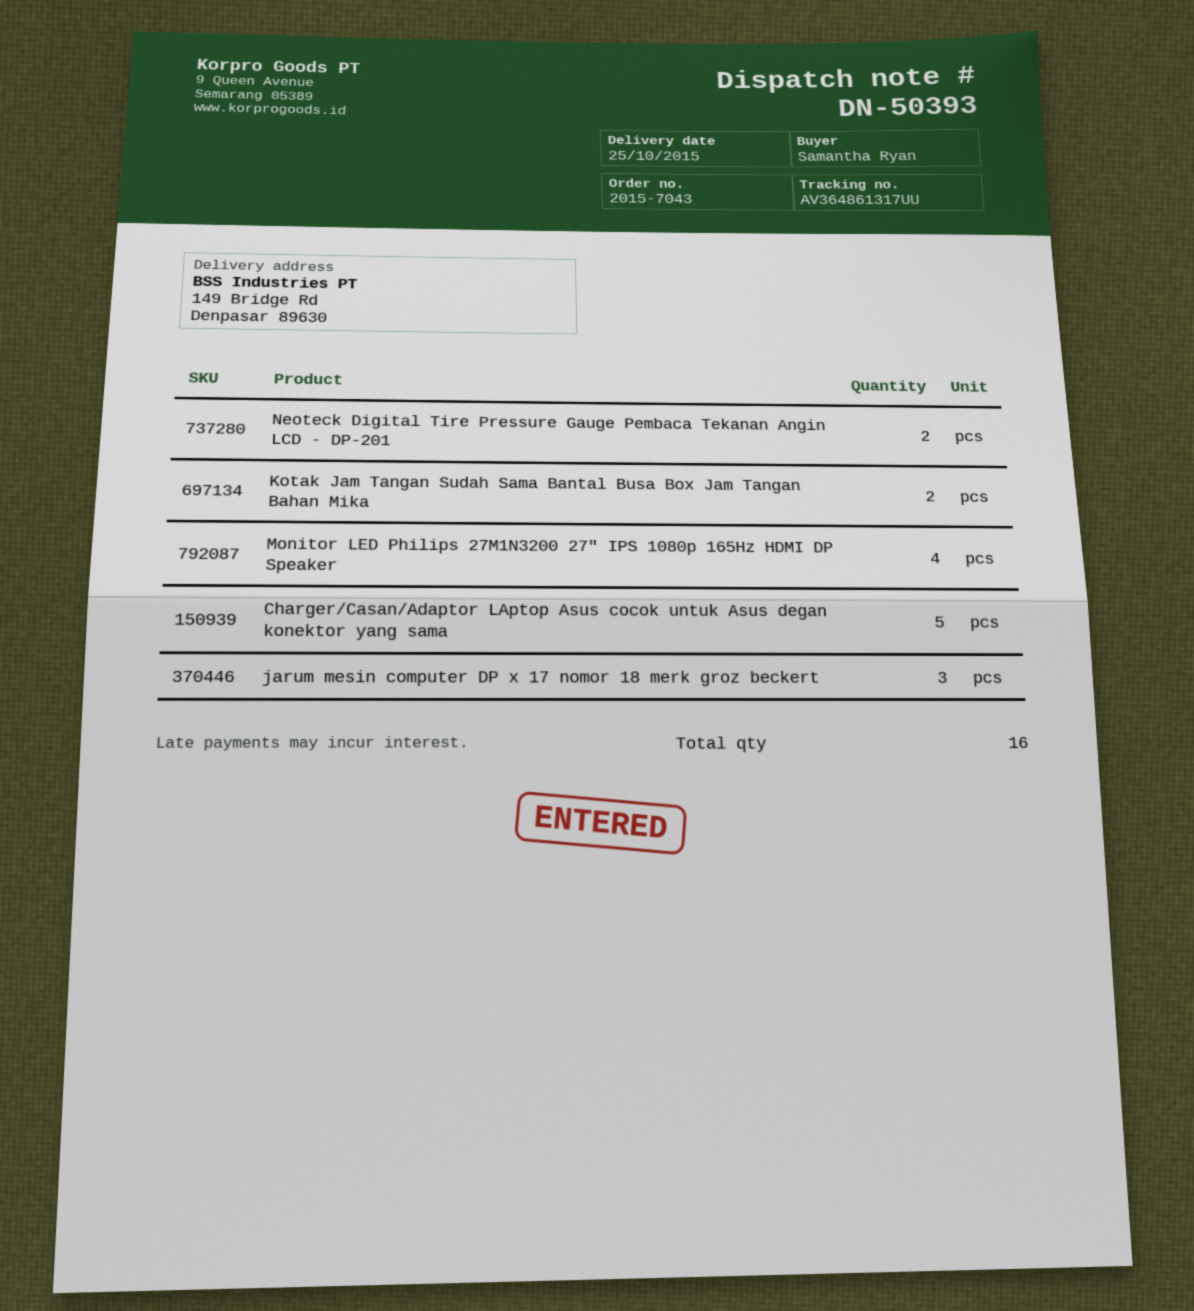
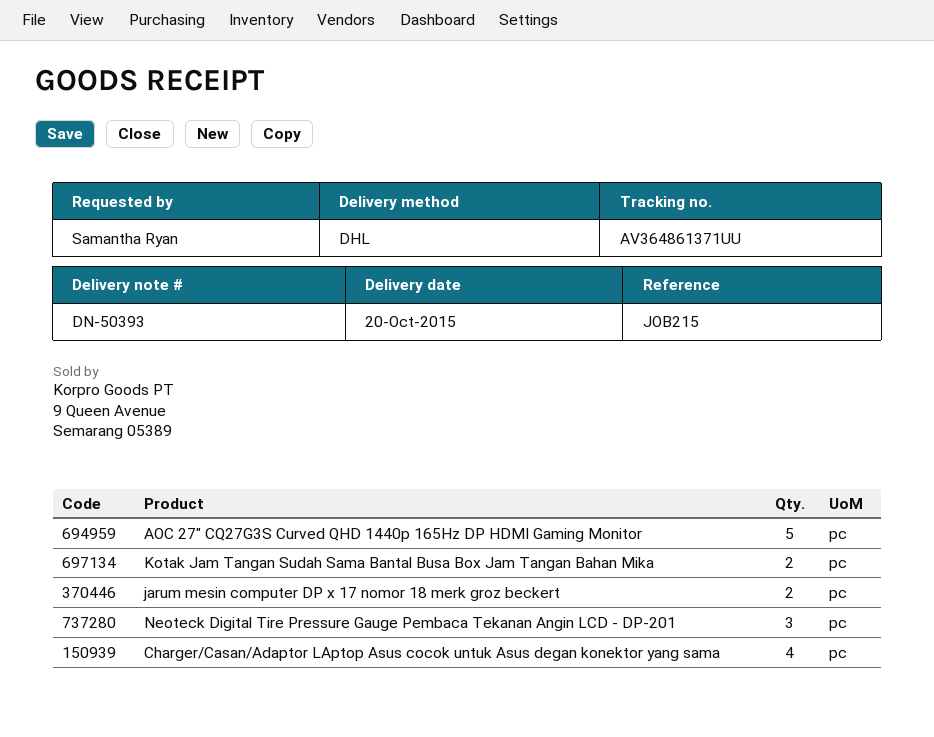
delivery date: 2015-10-25 -> 2015-10-20
tracking number: AV364861317UU -> AV364861371UU
Neoteck Digital Tire Pressure Gauge Pembaca Tekanan Angin LCD - DP-201: 2 -> 3
Monitor LED Philips 27M1N3200 27" IPS 1080p 165Hz HDMI DP Speaker: 4 -> none
Charger/Casan/Adaptor LAptop Asus cocok untuk Asus degan konektor yang sama: 5 -> 4
jarum mesin computer DP x 17 nomor 18 merk groz beckert: 3 -> 2
AOC 27" CQ27G3S Curved QHD 1440p 165Hz DP HDMI Gaming Monitor: none -> 5

